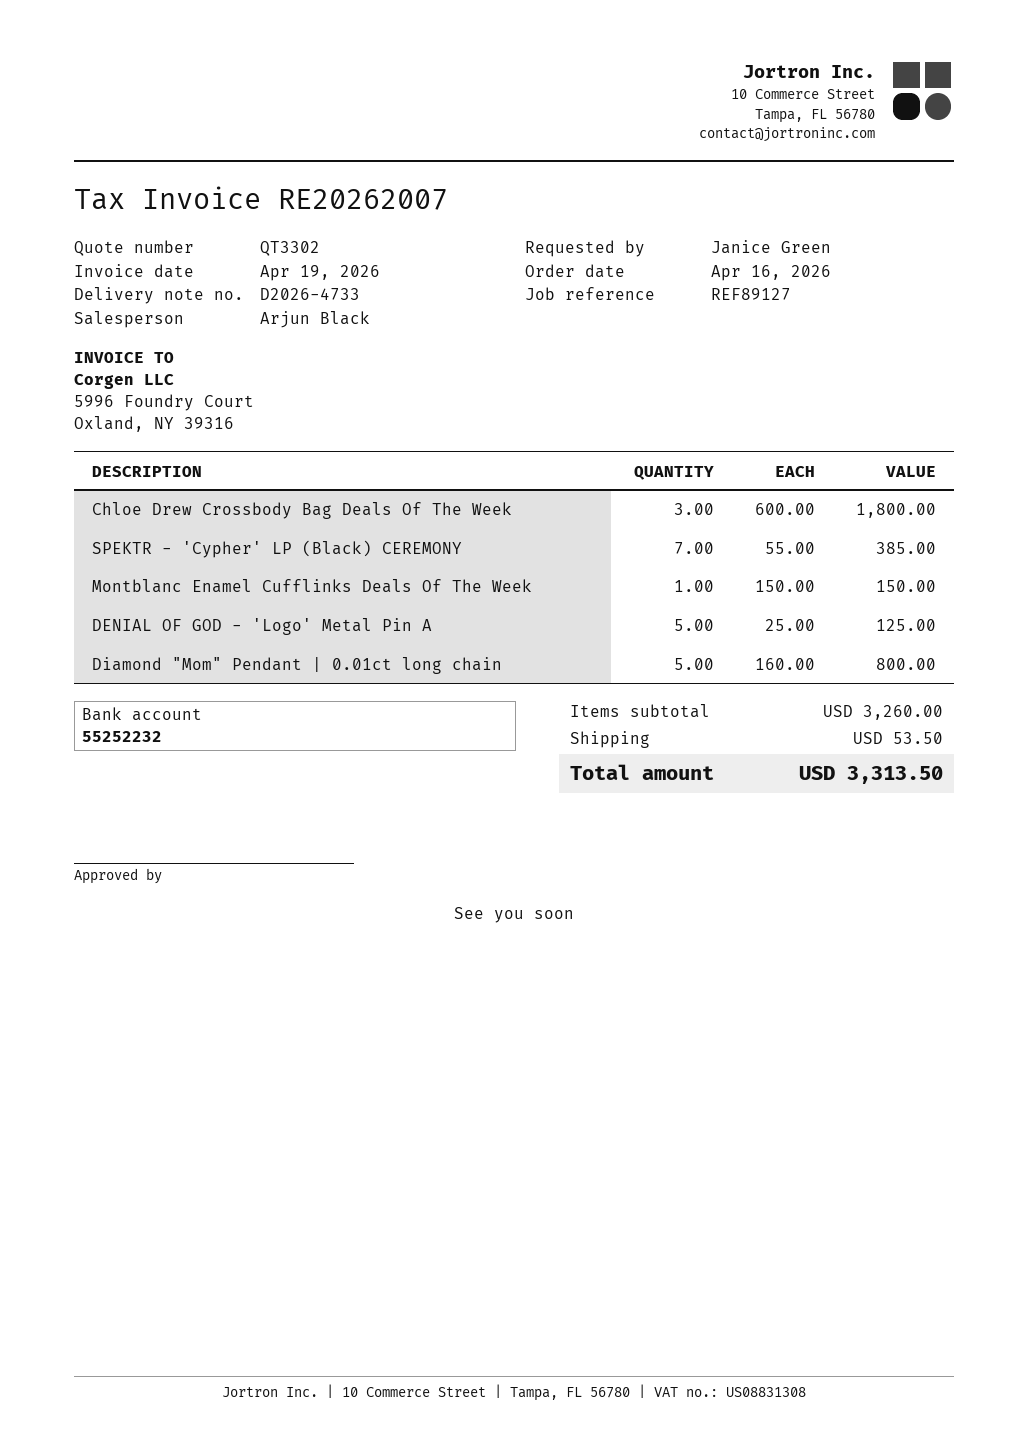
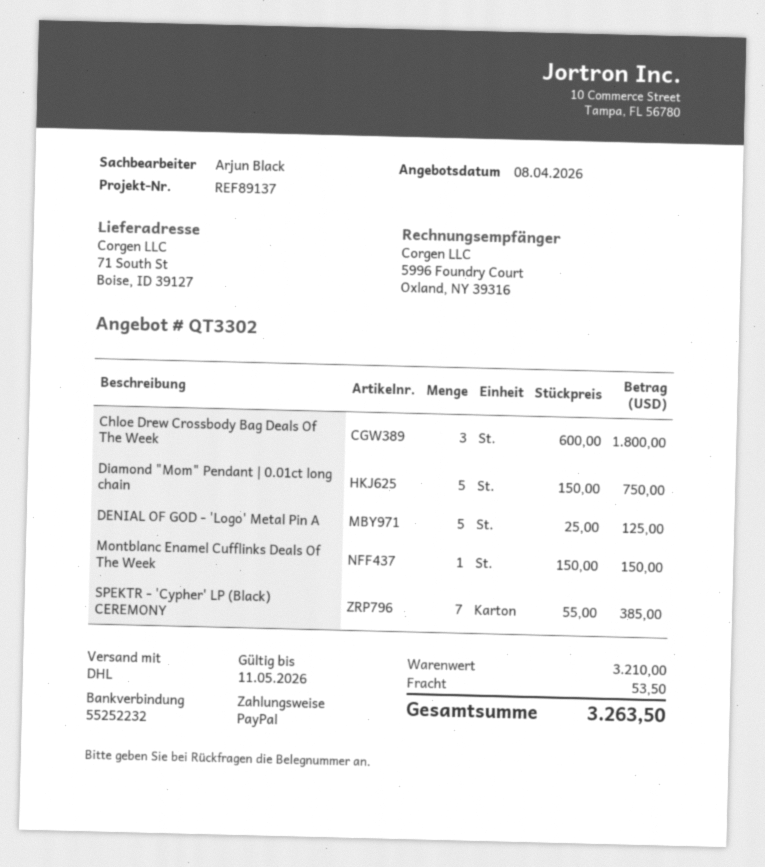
reference: REF89127 -> REF89137
Diamond "Mom" Pendant | 0.01ct long chain: 5 x 160.00 = 800.00 -> 5 x 150.00 = 750.00
subtotal: 3260.00 -> 3210.00
total: 3313.50 -> 3263.50

